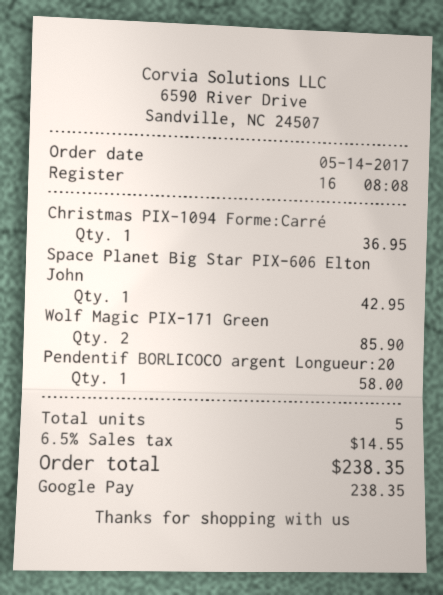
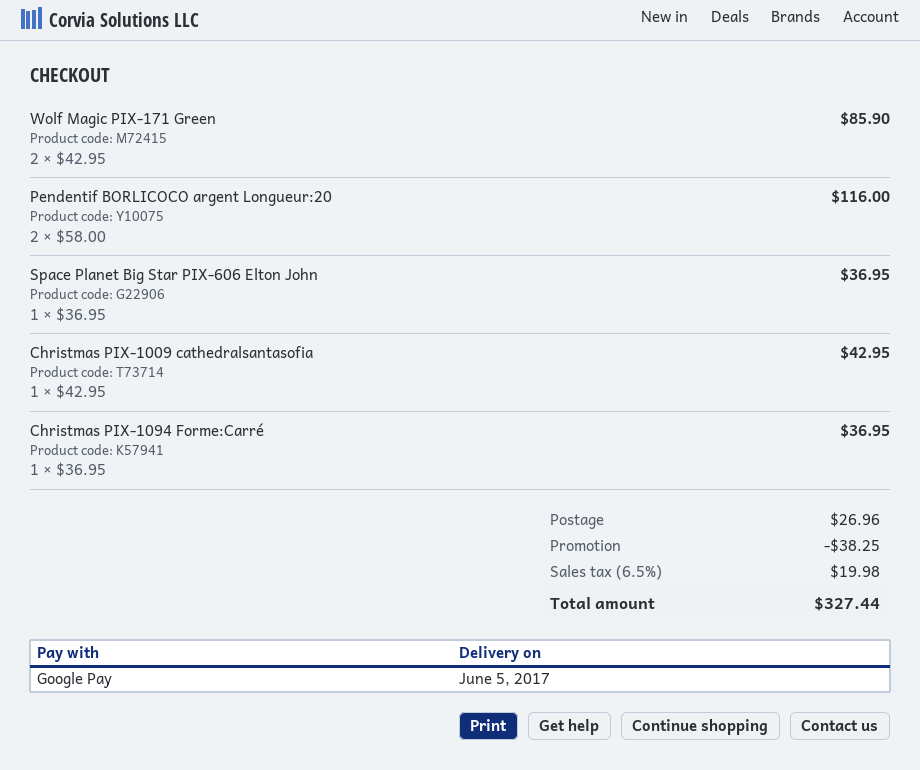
Space Planet Big Star PIX-606 Elton John: 1 for 42.95 -> 1 for 36.95
Pendentif BORLICOCO argent Longueur:20: 1 for 58.00 -> 2 for 116.00
Christmas PIX-1009 cathedralsantasofia: none -> 1 for 42.95
discount: none -> 38.25
shipping: none -> 26.96
tax: 6.5% = 14.55 -> 6.5% = 19.98
total: 238.35 -> 327.44

